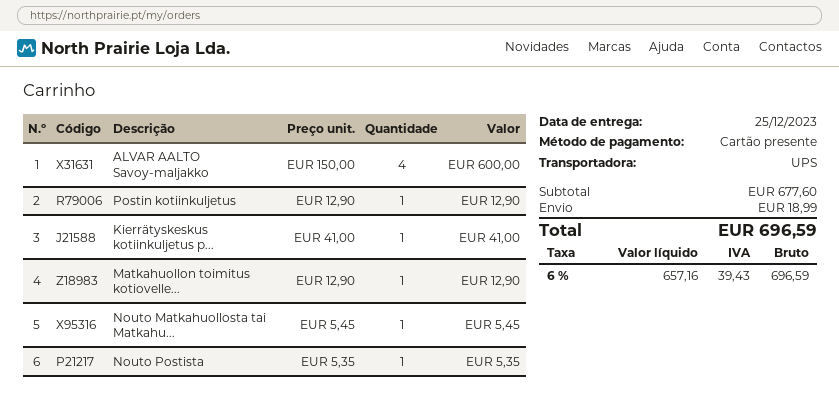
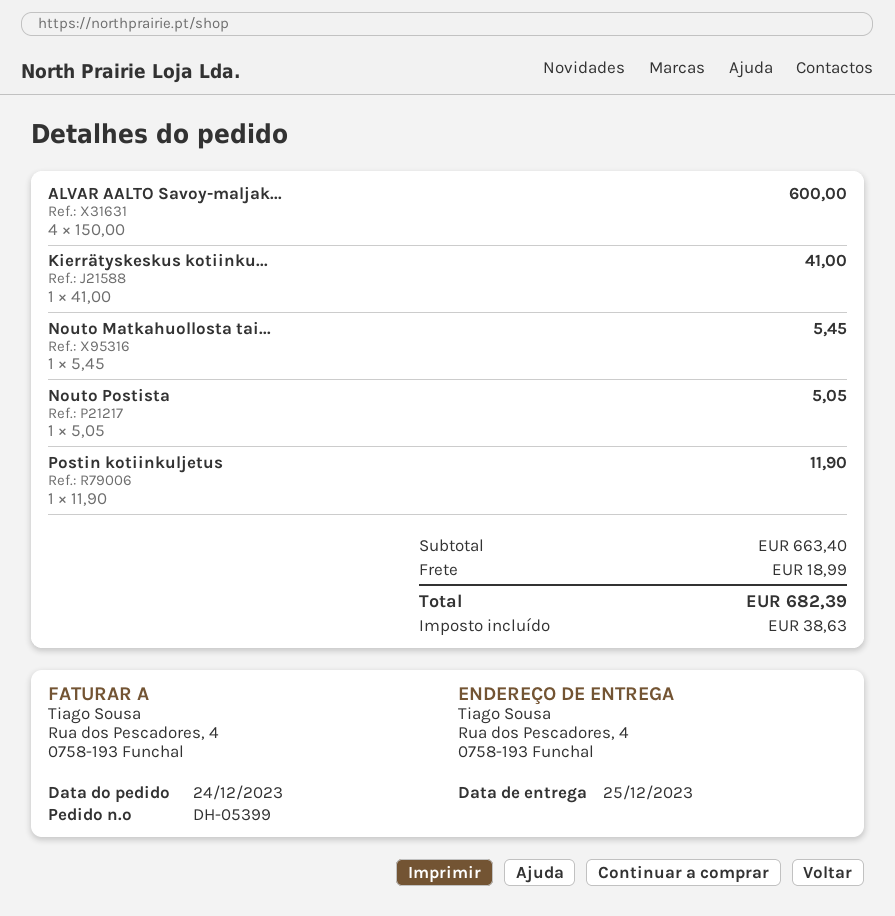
Postin kotiinkuljetus: 1 x 12.90 = 12.90 -> 1 x 11.90 = 11.90
Matkahuollon toimitus kotiovelle...: 1 x 12.90 = 12.90 -> none
Nouto Postista: 1 x 5.35 = 5.35 -> 1 x 5.05 = 5.05
subtotal: 677.60 -> 663.40
tax: 39.43 -> 38.63
total: 696.59 -> 682.39

